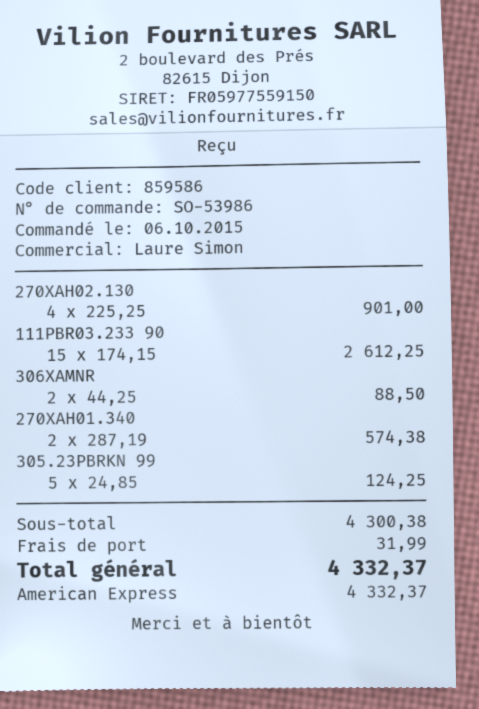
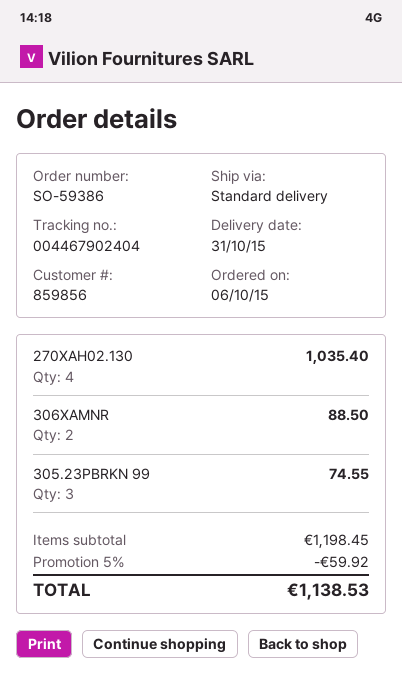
order number: SO-53986 -> SO-59386
customer number: 859586 -> 859856
270XAH02.130: 4 for 901.00 -> 4 for 1035.40
111PBR03.233 90: 15 for 2612.25 -> none
270XAH01.340: 2 for 574.38 -> none
305.23PBRKN 99: 5 for 124.25 -> 3 for 74.55
subtotal: 4300.38 -> 1198.45
discount: none -> 5% = 59.92
shipping: 31.99 -> none
total: 4332.37 -> 1138.53

